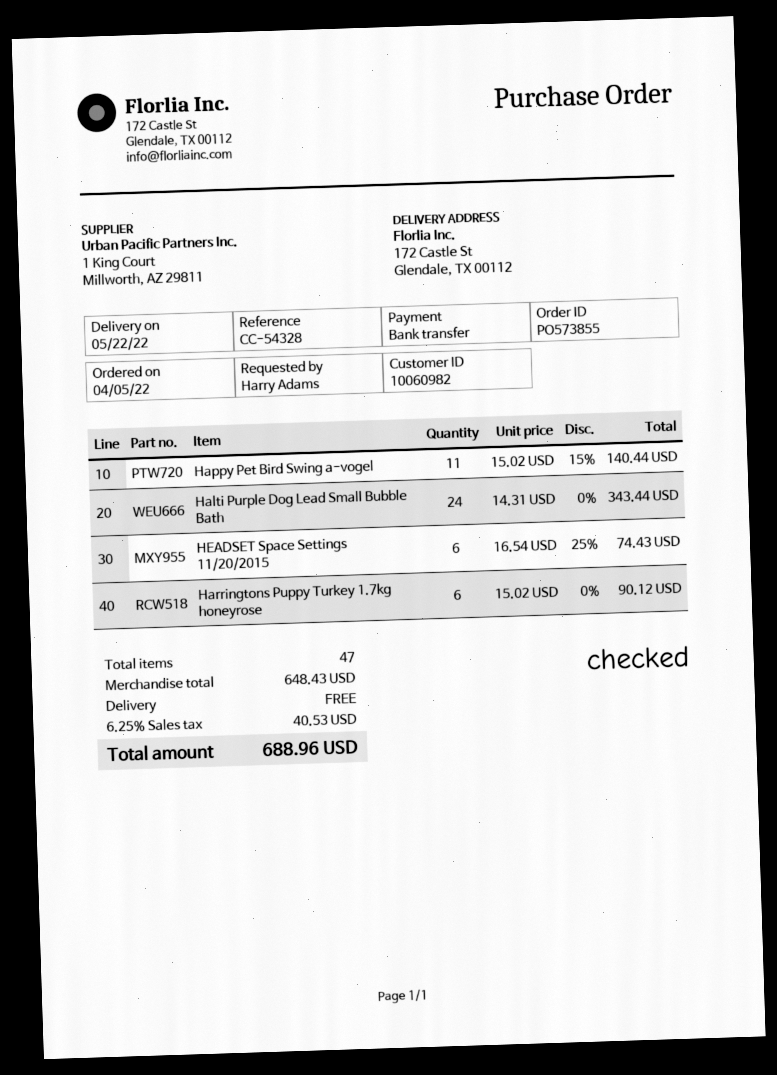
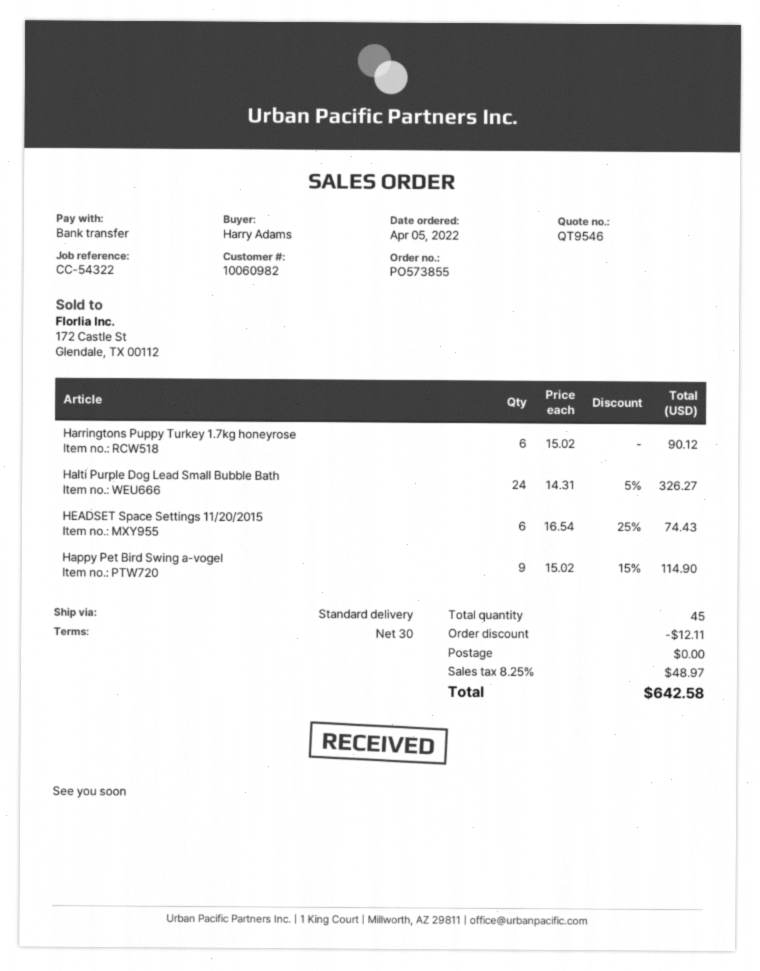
reference: CC-54328 -> CC-54322
Happy Pet Bird Swing a-vogel: 11 x 15.02 - 15% = 140.44 -> 9 x 15.02 - 15% = 114.90
Halti Purple Dog Lead Small Bubble Bath: 24 x 14.31 = 343.44 -> 24 x 14.31 - 5% = 326.27
total quantity: 47 -> 45
discount: none -> 12.11
tax: 6.25% = 40.53 -> 8.25% = 48.97
total: 688.96 -> 642.58

